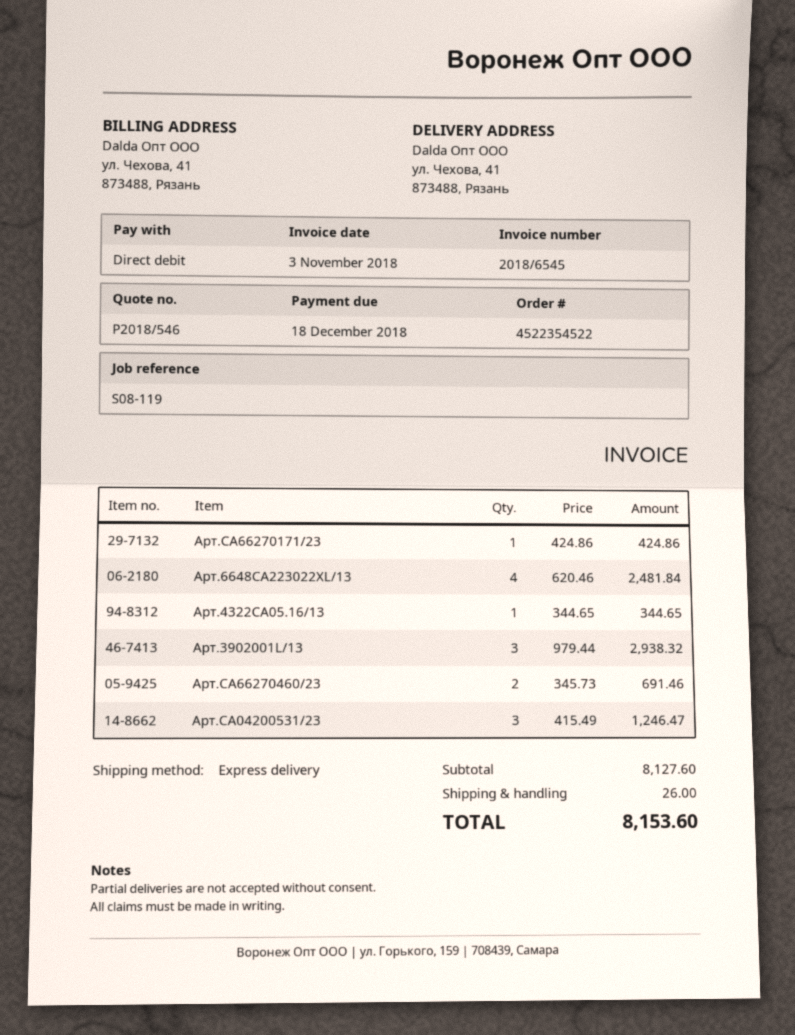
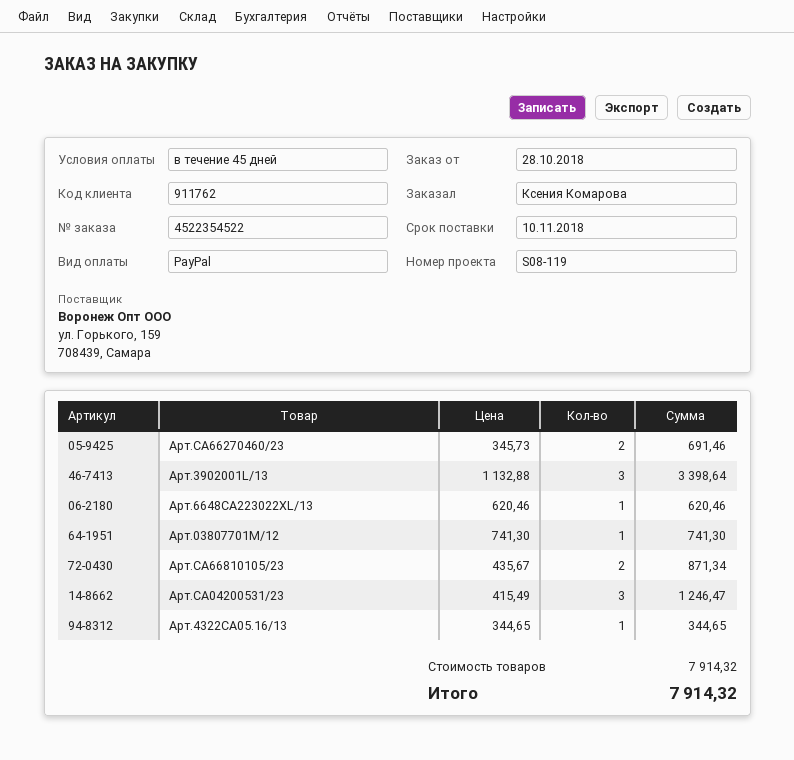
payment method: direct debit -> PayPal
Арт.CA66270171/23: 1 x 424.86 = 424.86 -> none
Арт.6648CA223022XL/13: 4 x 620.46 = 2481.84 -> 1 x 620.46 = 620.46
Арт.3902001L/13: 3 x 979.44 = 2938.32 -> 3 x 1132.88 = 3398.64
Арт.03807701M/12: none -> 1 x 741.30 = 741.30
Арт.CA66810105/23: none -> 2 x 435.67 = 871.34
subtotal: 8127.60 -> 7914.32
shipping: 26.00 -> none
total: 8153.60 -> 7914.32

